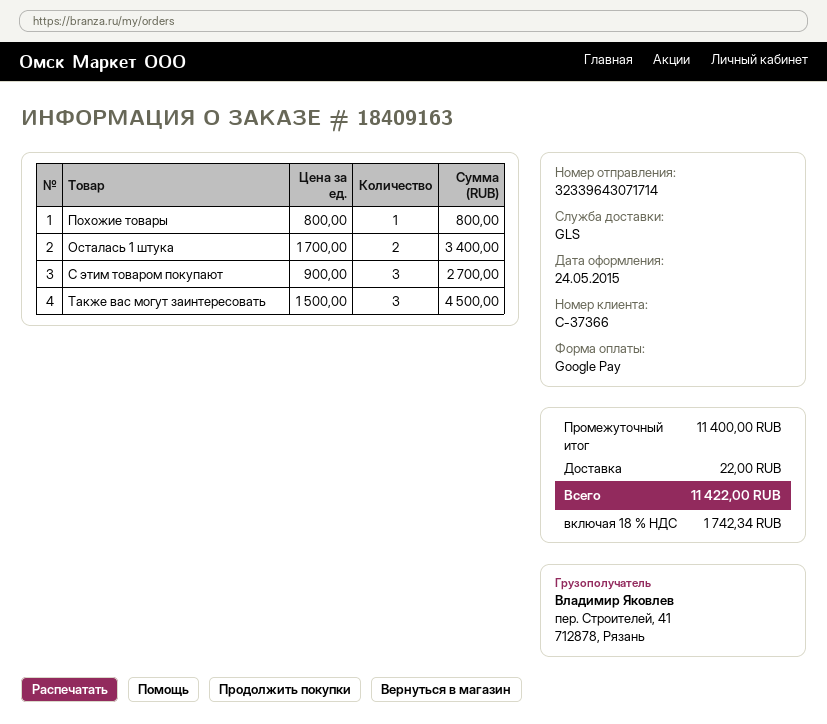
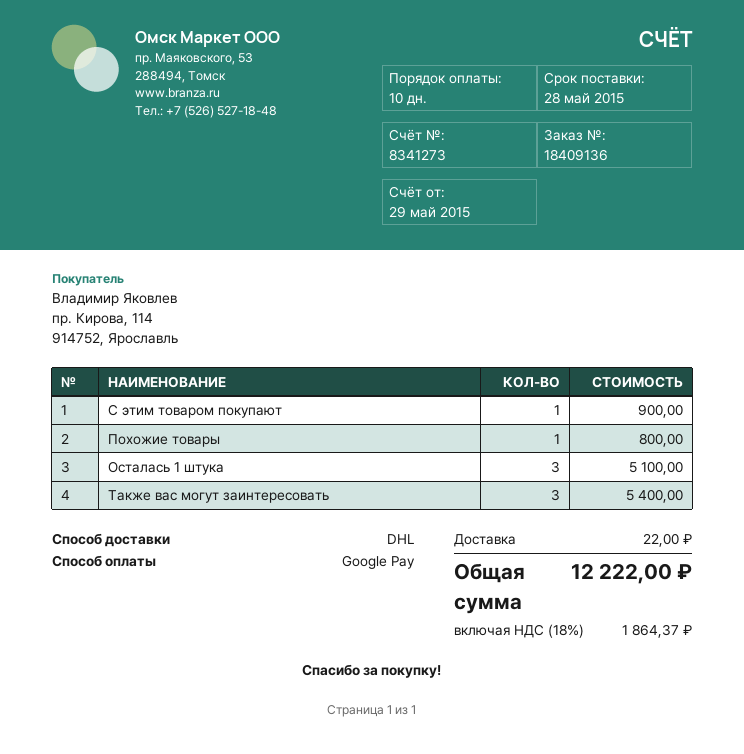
order number: 18409163 -> 18409136
shipping method: GLS -> DHL
Осталась 1 штука: 2 for 3400.00 -> 3 for 5100.00
С этим товаром покупают: 3 for 2700.00 -> 1 for 900.00
Также вас могут заинтересовать: 3 for 4500.00 -> 3 for 5400.00
tax: 18% = 1742.34 -> 18% = 1864.37
total: 11422.00 -> 12222.00

